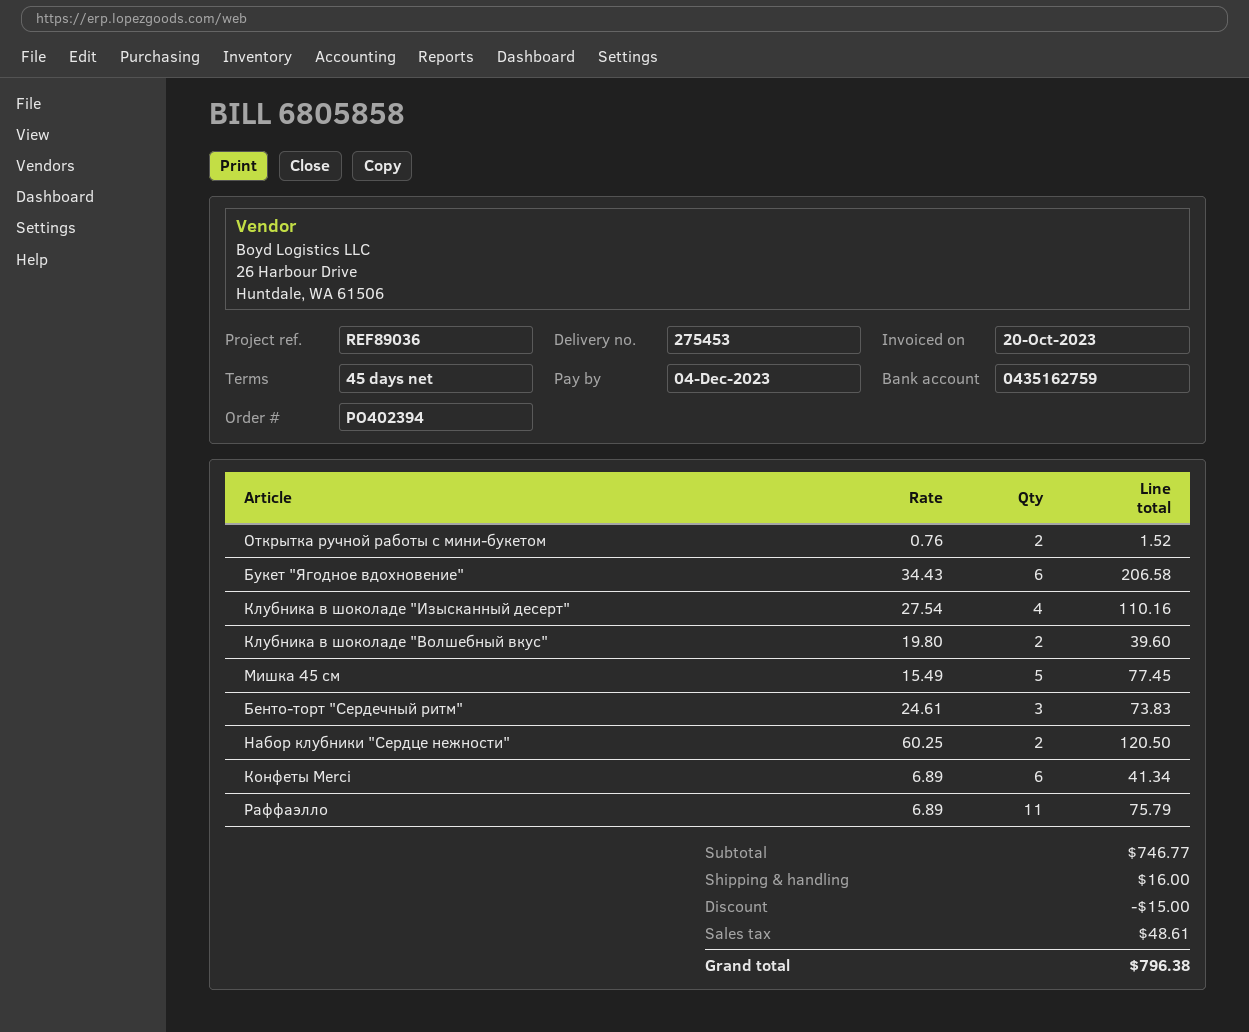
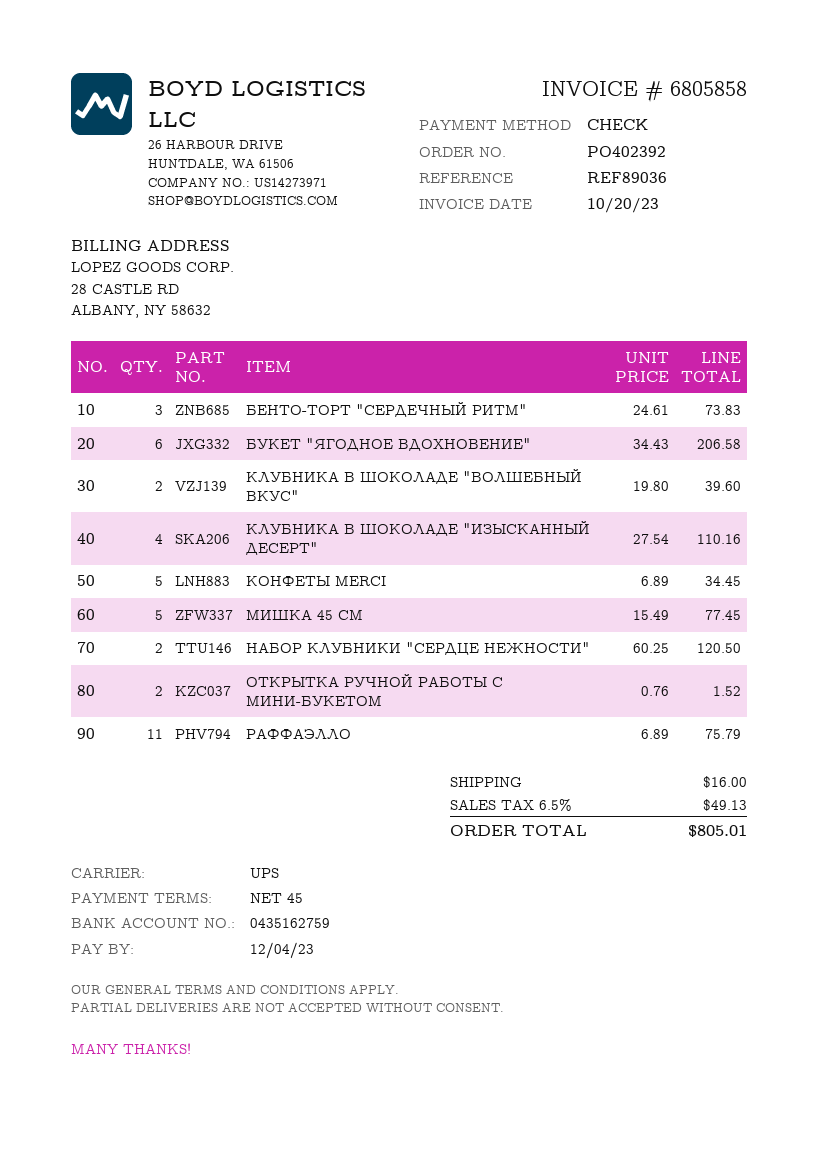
order number: PO402394 -> PO402392
Конфеты Merci: 6 x 6.89 = 41.34 -> 5 x 6.89 = 34.45
discount: 15.00 -> none
tax: 48.61 -> 49.13
total: 796.38 -> 805.01

